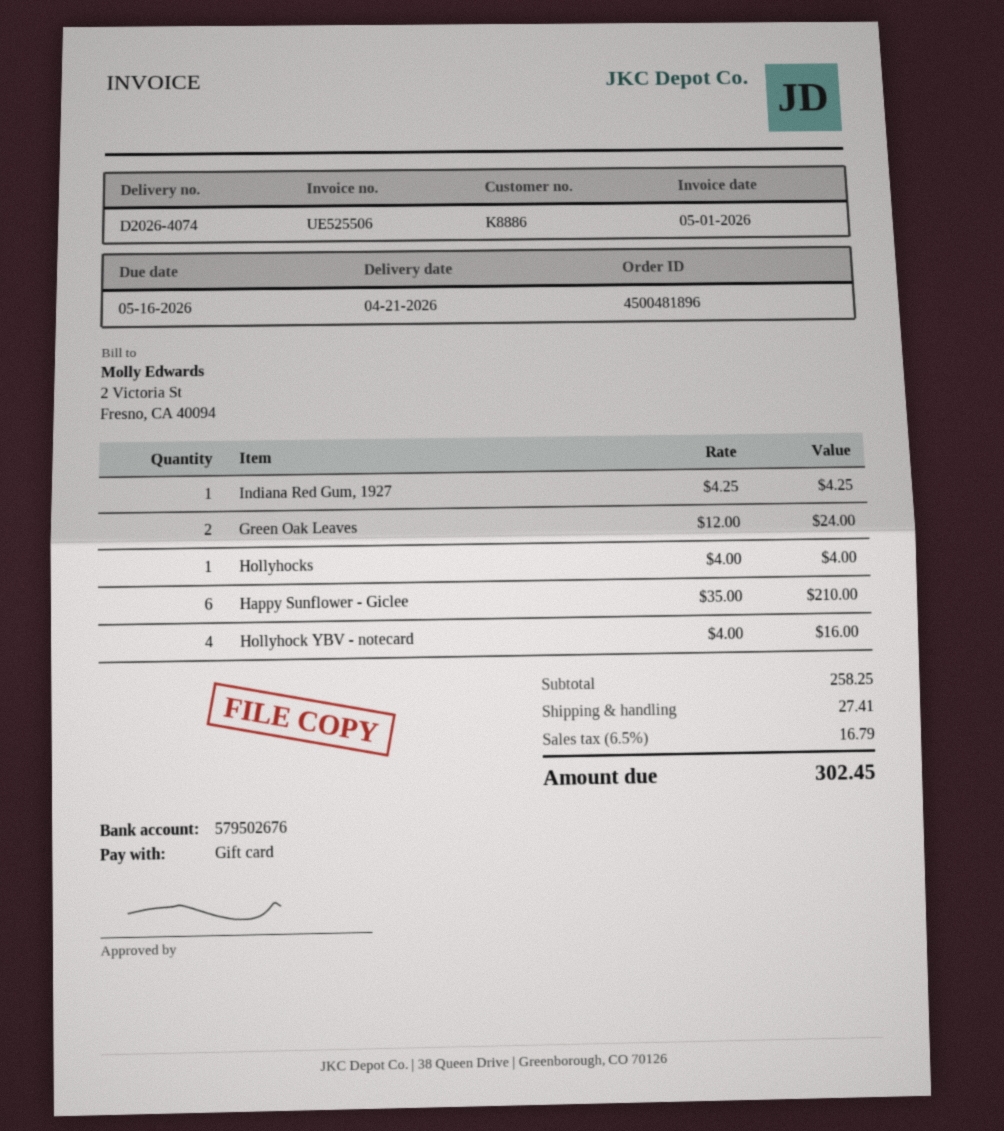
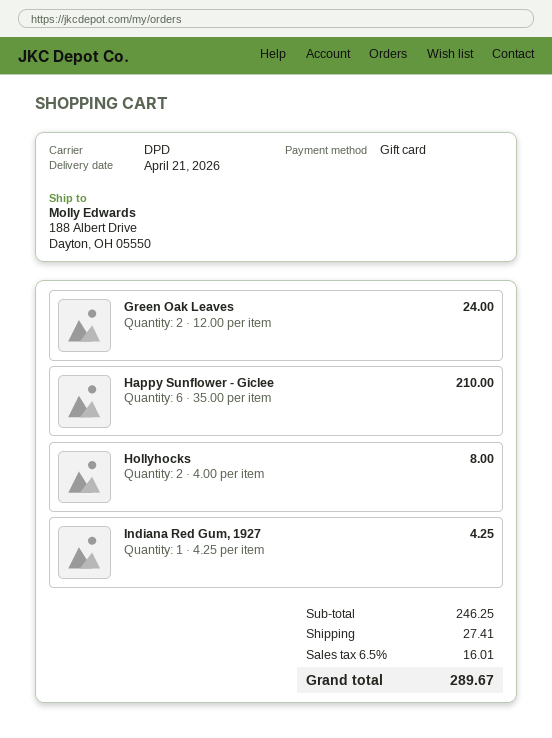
Hollyhocks: 1 x 4.00 = 4.00 -> 2 x 4.00 = 8.00
Hollyhock YBV - notecard: 4 x 4.00 = 16.00 -> none
subtotal: 258.25 -> 246.25
tax: 6.5% = 16.79 -> 6.5% = 16.01
total: 302.45 -> 289.67

